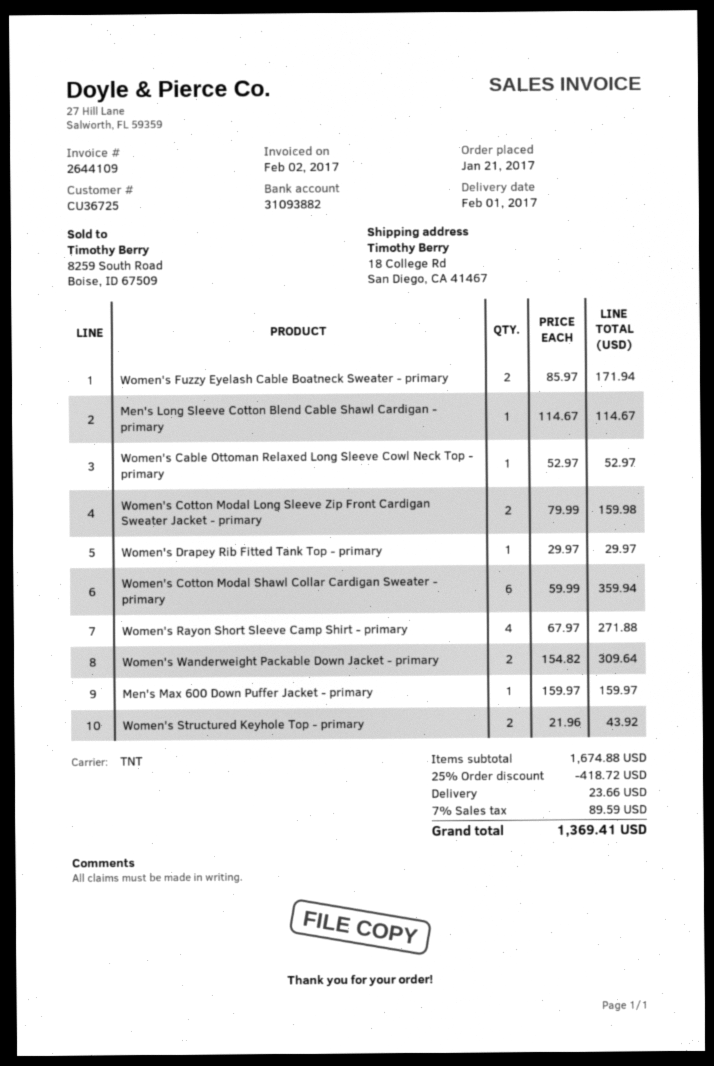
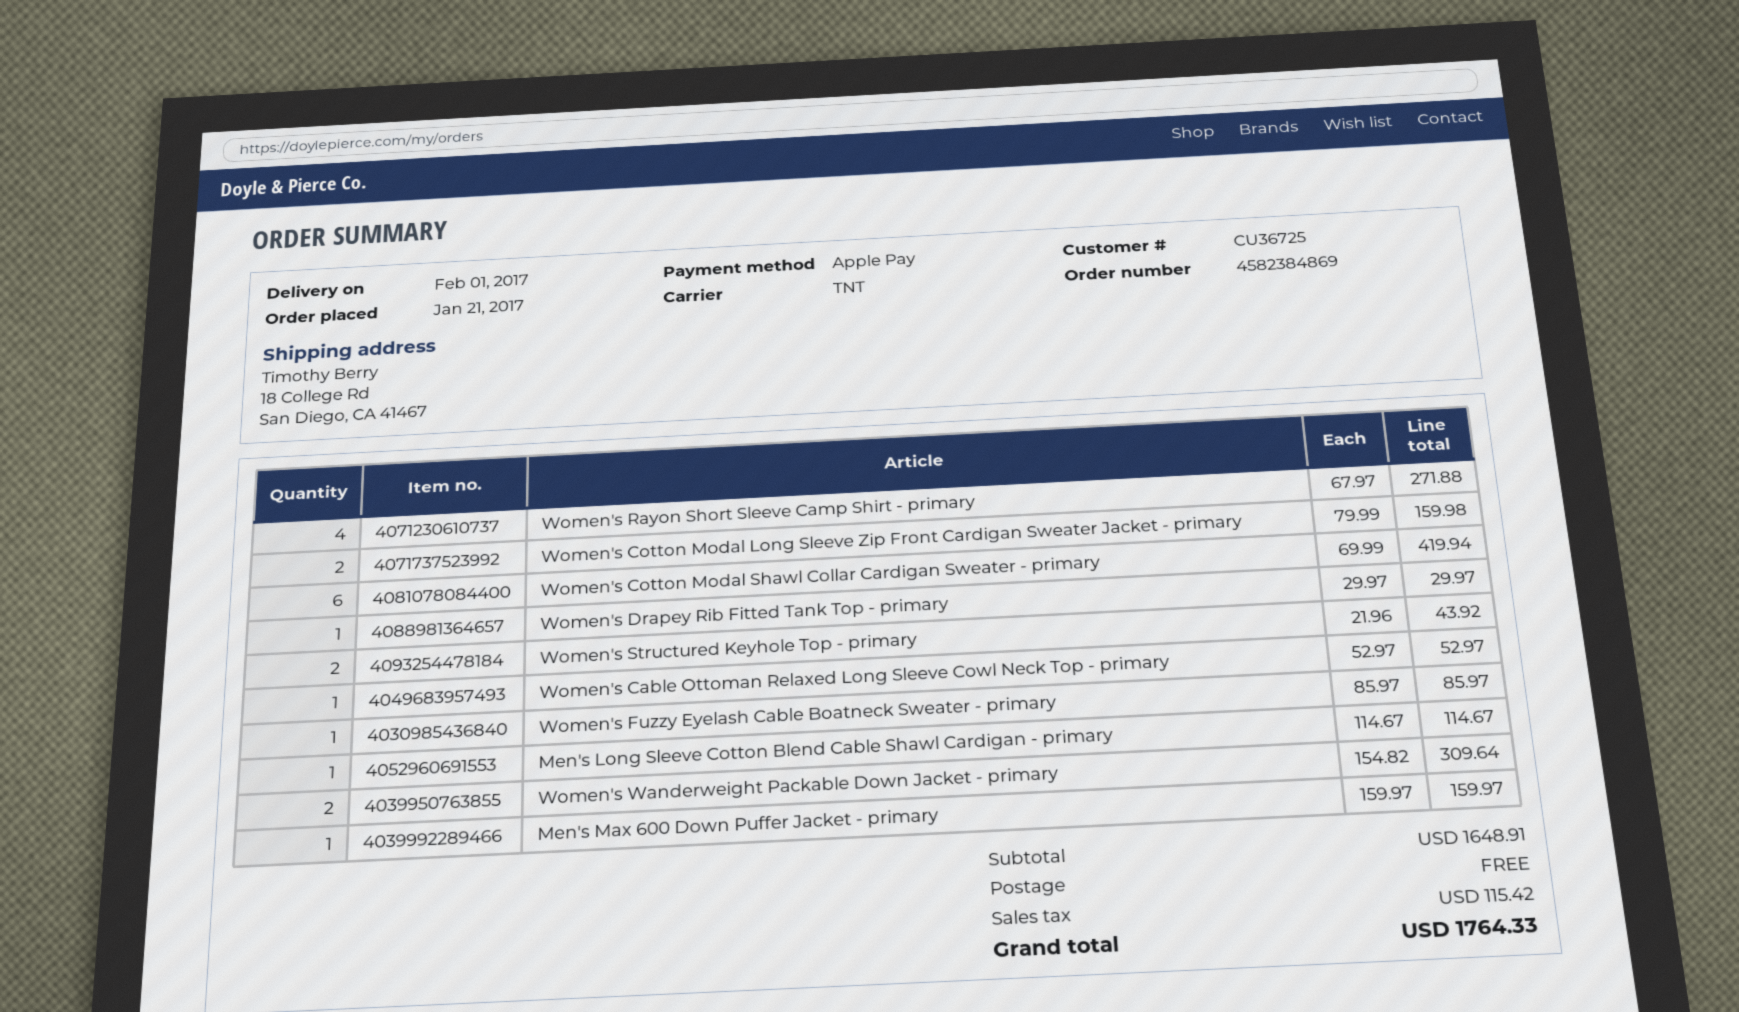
Women's Fuzzy Eyelash Cable Boatneck Sweater - primary: 2 x 85.97 = 171.94 -> 1 x 85.97 = 85.97
Women's Cotton Modal Shawl Collar Cardigan Sweater - primary: 6 x 59.99 = 359.94 -> 6 x 69.99 = 419.94
subtotal: 1674.88 -> 1648.91
discount: 25% = 418.72 -> none
shipping: 23.66 -> 0.00
tax: 89.59 -> 115.42
total: 1369.41 -> 1764.33

